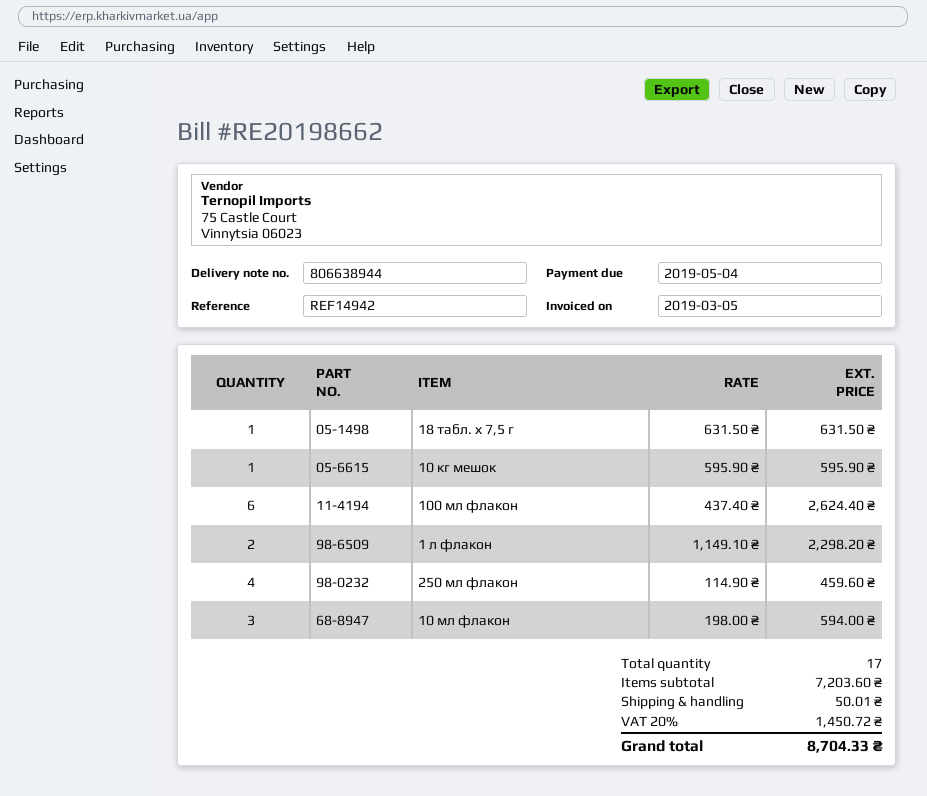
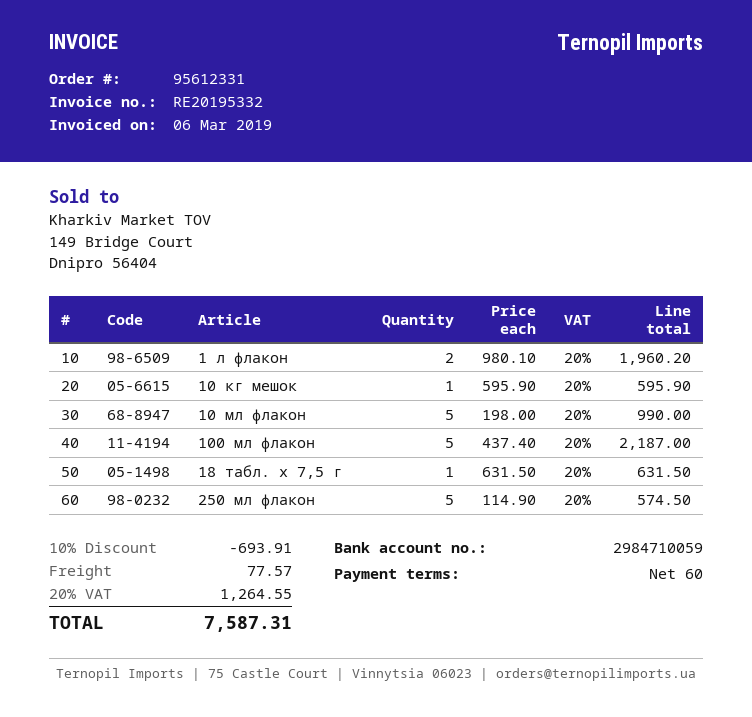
invoice number: RE20198662 -> RE20195332
invoice date: 2019-03-05 -> 2019-03-06
100 мл флакон: 6 x 437.40 = 2624.40 -> 5 x 437.40 = 2187.00
1 л флакон: 2 x 1149.10 = 2298.20 -> 2 x 980.10 = 1960.20
250 мл флакон: 4 x 114.90 = 459.60 -> 5 x 114.90 = 574.50
10 мл флакон: 3 x 198.00 = 594.00 -> 5 x 198.00 = 990.00
discount: none -> 10% = 693.91
shipping: 50.01 -> 77.57
tax: 20% = 1450.72 -> 20% = 1264.55
total: 8704.33 -> 7587.31

